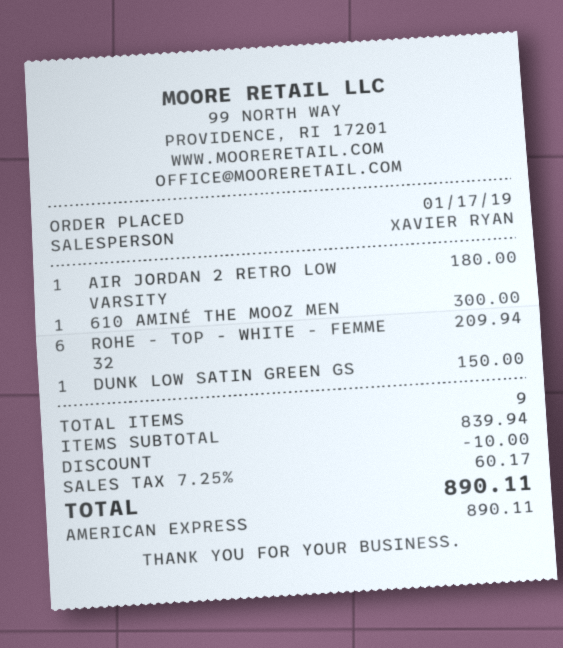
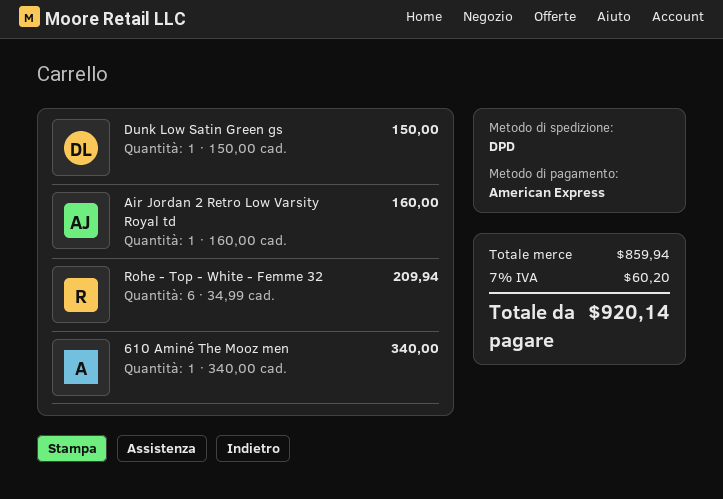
AIR JORDAN 2 RETRO LOW VARSITY: 1 for 180.00 -> 1 for 160.00
610 AMINÉ THE MOOZ MEN: 1 for 300.00 -> 1 for 340.00
subtotal: 839.94 -> 859.94
discount: 10.00 -> none
tax: 7.25% = 60.17 -> 7% = 60.20
total: 890.11 -> 920.14

